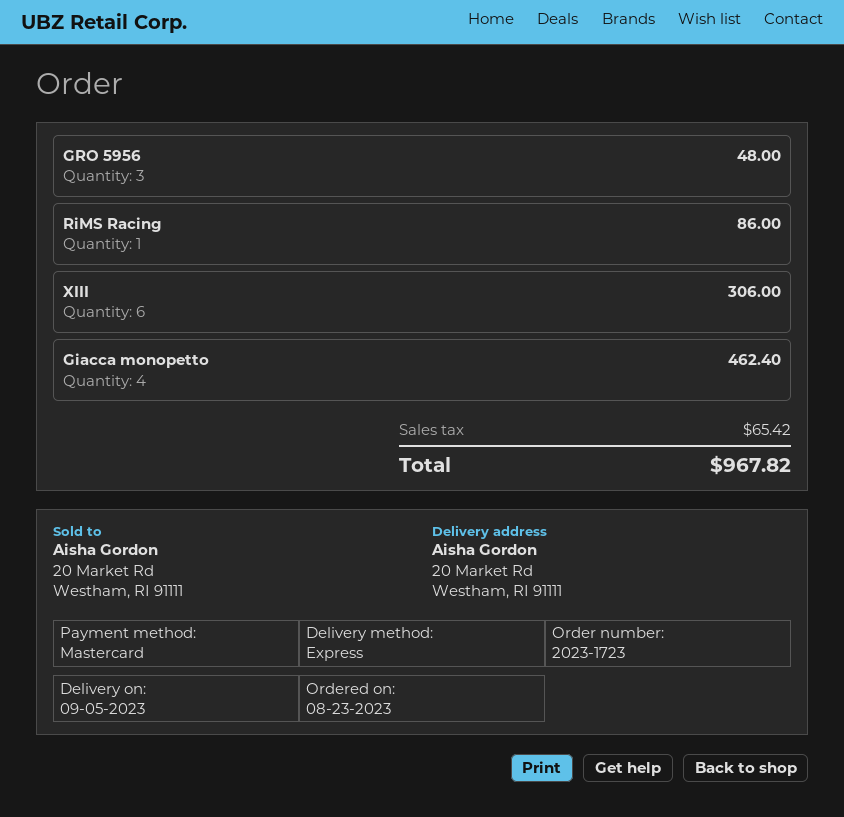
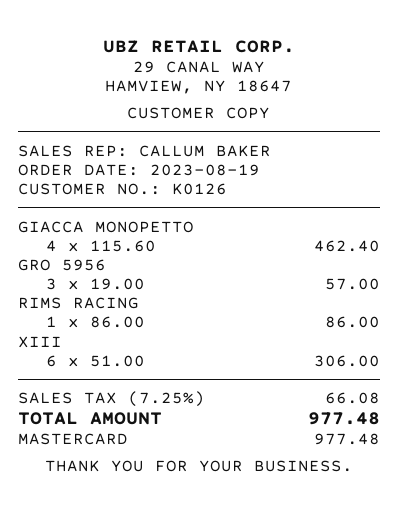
order date: 2023-08-23 -> 2023-08-19
GRO 5956: 3 for 48.00 -> 3 for 57.00
tax: 65.42 -> 66.08
total: 967.82 -> 977.48

